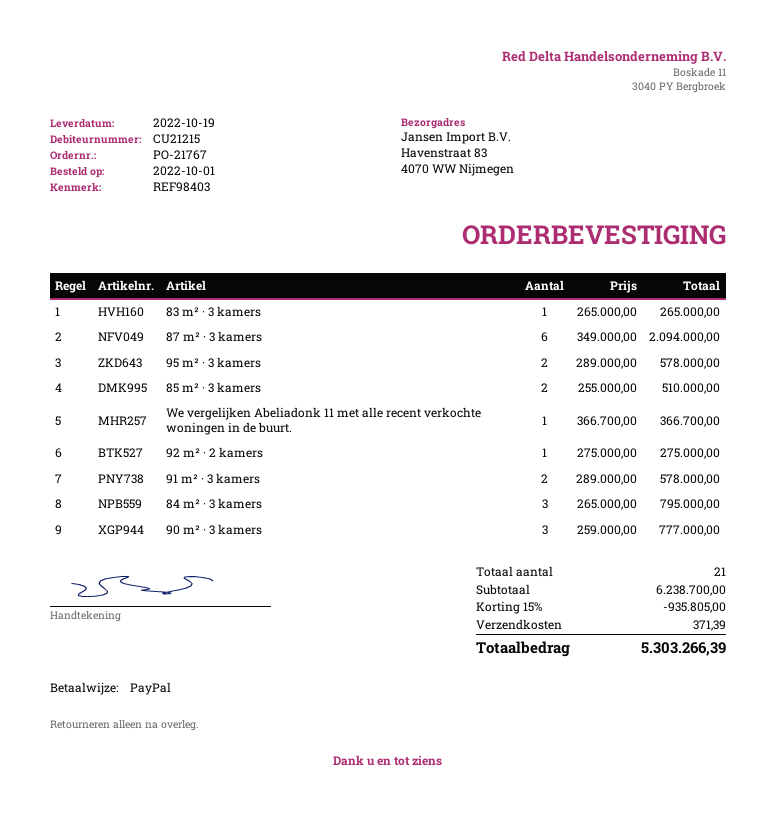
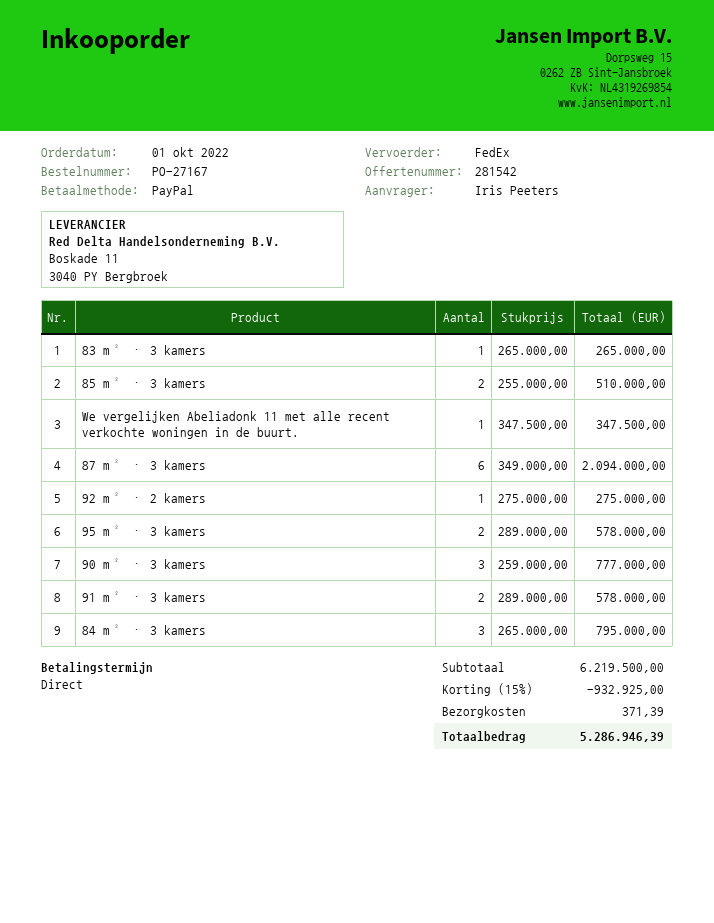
order number: PO-21767 -> PO-27167
We vergelijken Abeliadonk 11 met alle recent verkochte woningen in de buurt.: 1 x 366700.00 = 366700.00 -> 1 x 347500.00 = 347500.00
subtotal: 6238700.00 -> 6219500.00
discount: 15% = 935805.00 -> 15% = 932925.00
total: 5303266.39 -> 5286946.39

